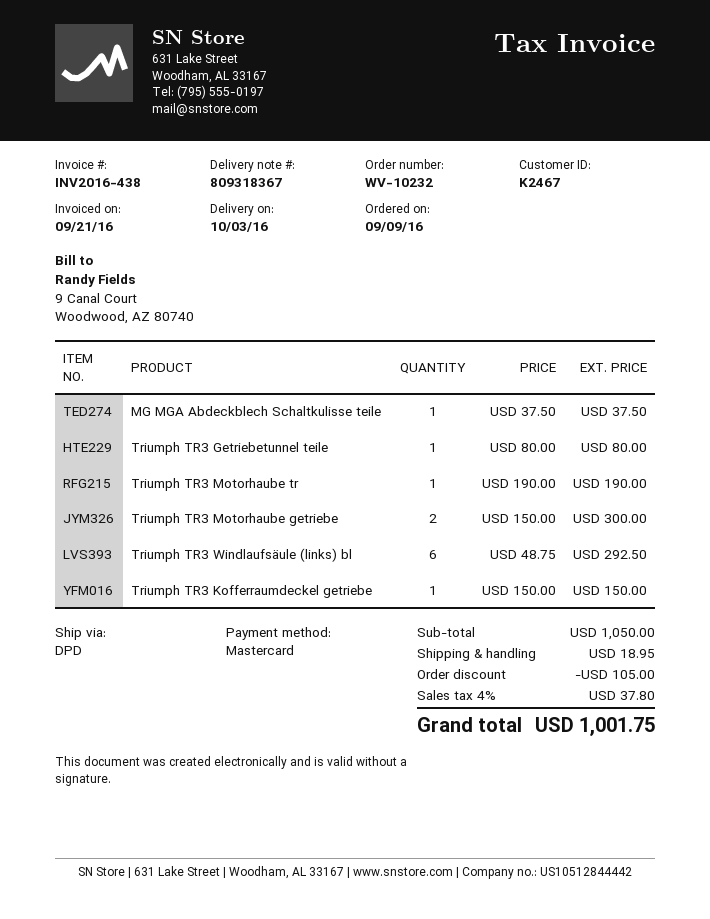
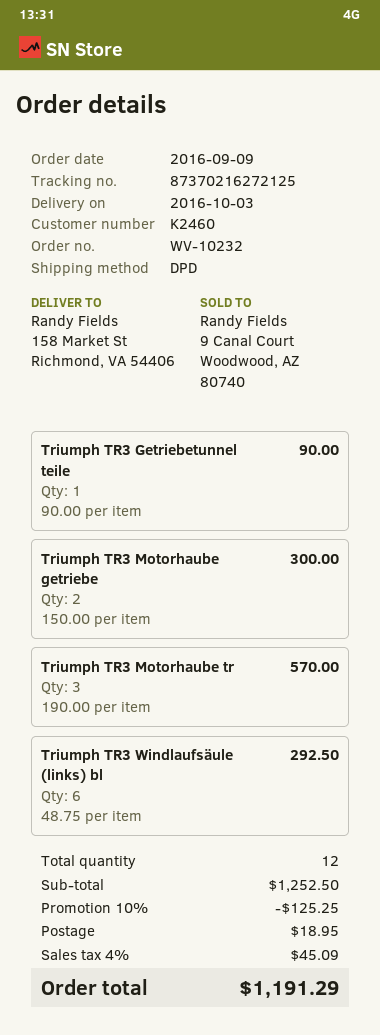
customer number: K2467 -> K2460
MG MGA Abdeckblech Schaltkulisse teile: 1 x 37.50 = 37.50 -> none
Triumph TR3 Getriebetunnel teile: 1 x 80.00 = 80.00 -> 1 x 90.00 = 90.00
Triumph TR3 Motorhaube tr: 1 x 190.00 = 190.00 -> 3 x 190.00 = 570.00
Triumph TR3 Kofferraumdeckel getriebe: 1 x 150.00 = 150.00 -> none
subtotal: 1050.00 -> 1252.50
discount: 105.00 -> 125.25
tax: 4% = 37.80 -> 4% = 45.09
total: 1001.75 -> 1191.29

